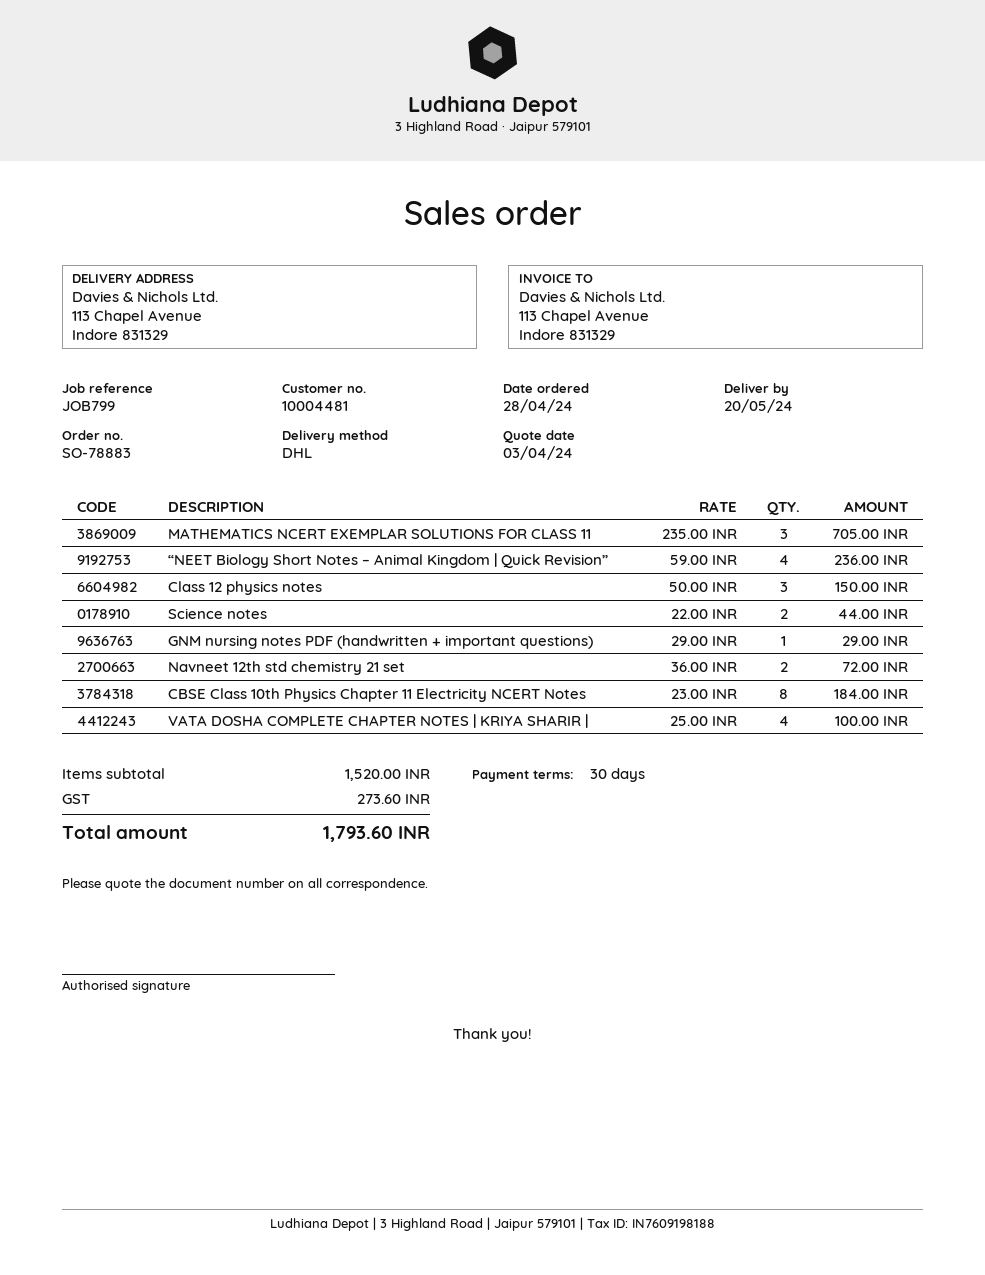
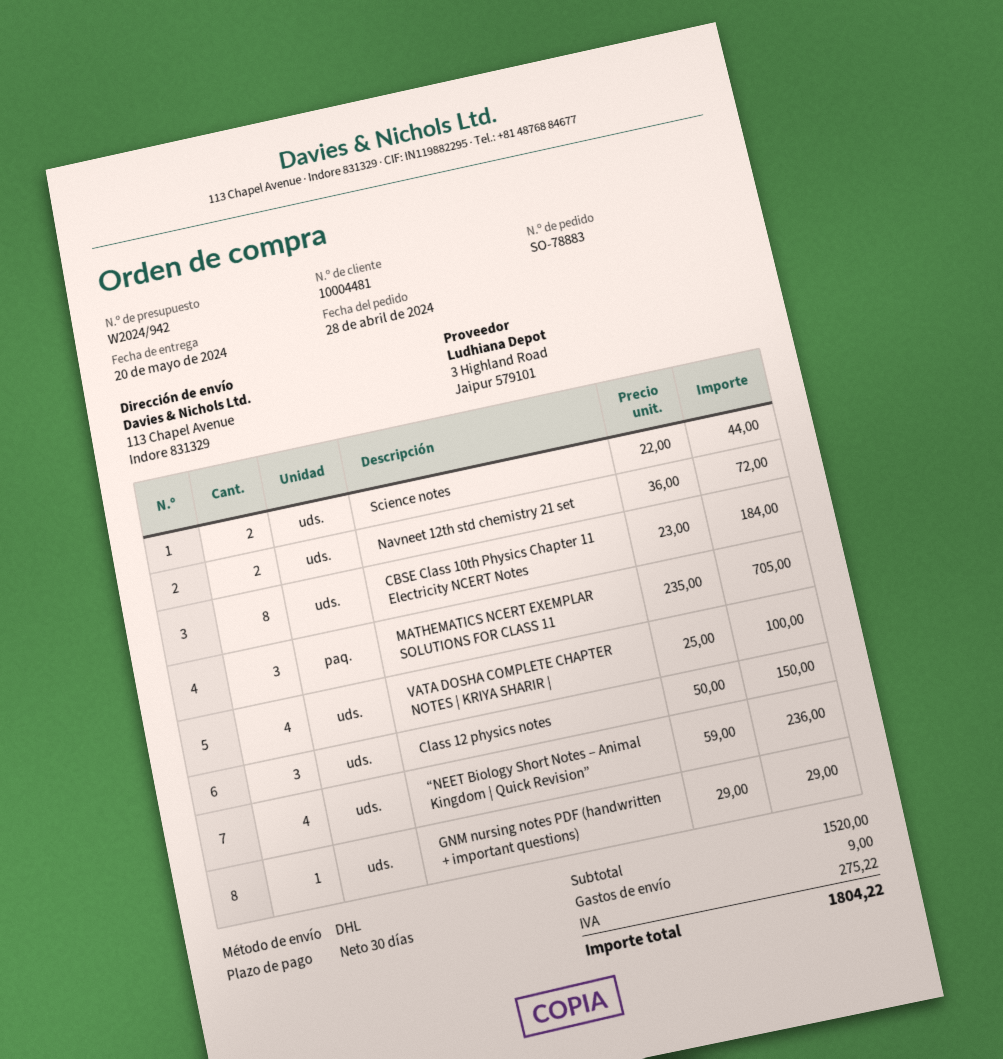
shipping: none -> 9.00
tax: 273.60 -> 275.22
total: 1793.60 -> 1804.22

